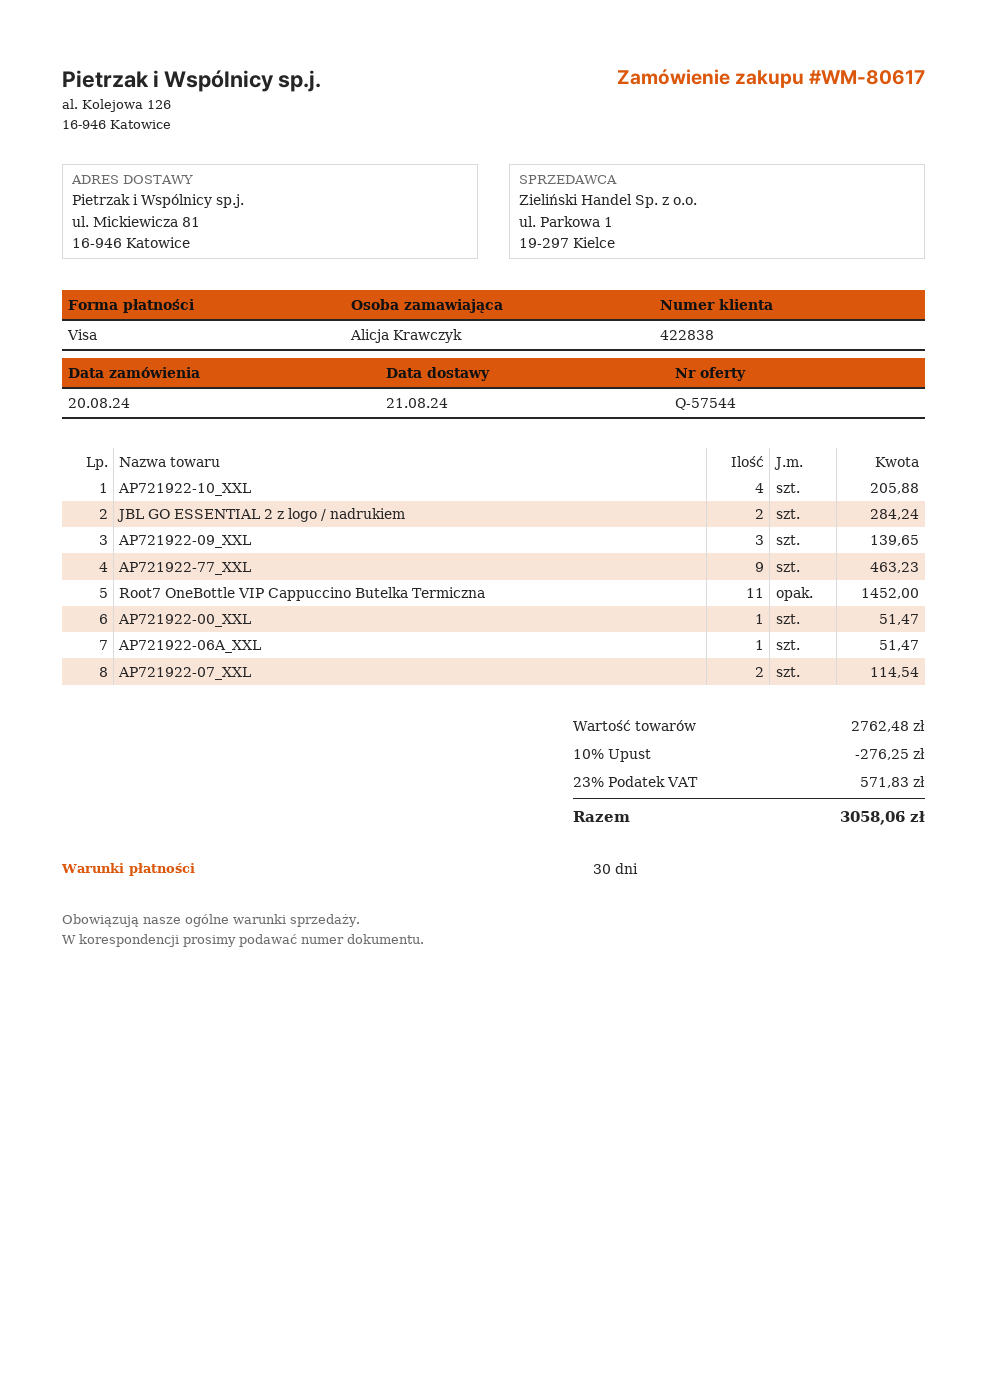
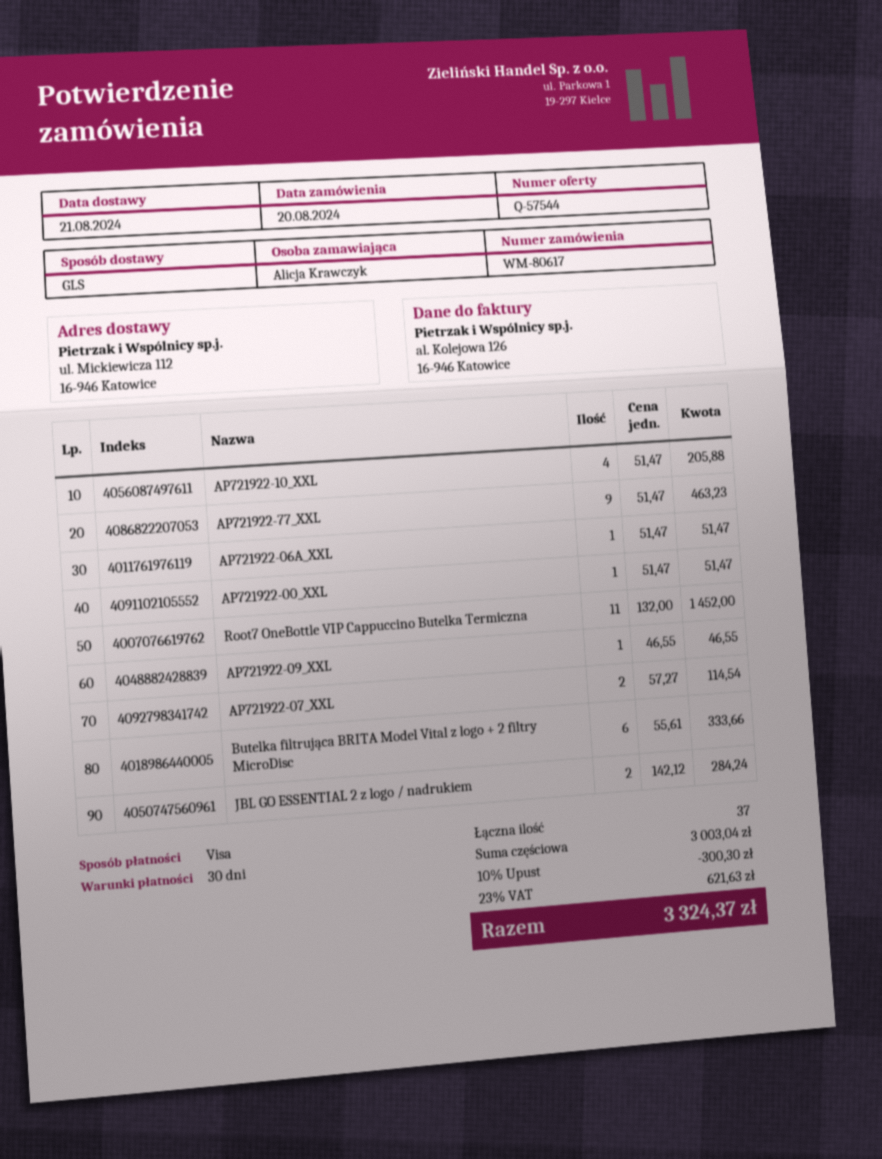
ship to: ul. Mickiewicza 81, 16-946 Katowice -> ul. Mickiewicza 112, 16-946 Katowice
AP721922-09_XXL: 3 for 139.65 -> 1 for 46.55
Butelka filtrująca BRITA Model Vital z logo + 2 filtry MicroDisc: none -> 6 for 333.66
subtotal: 2762.48 -> 3003.04
discount: 10% = 276.25 -> 10% = 300.30
tax: 23% = 571.83 -> 23% = 621.63
total: 3058.06 -> 3324.37

